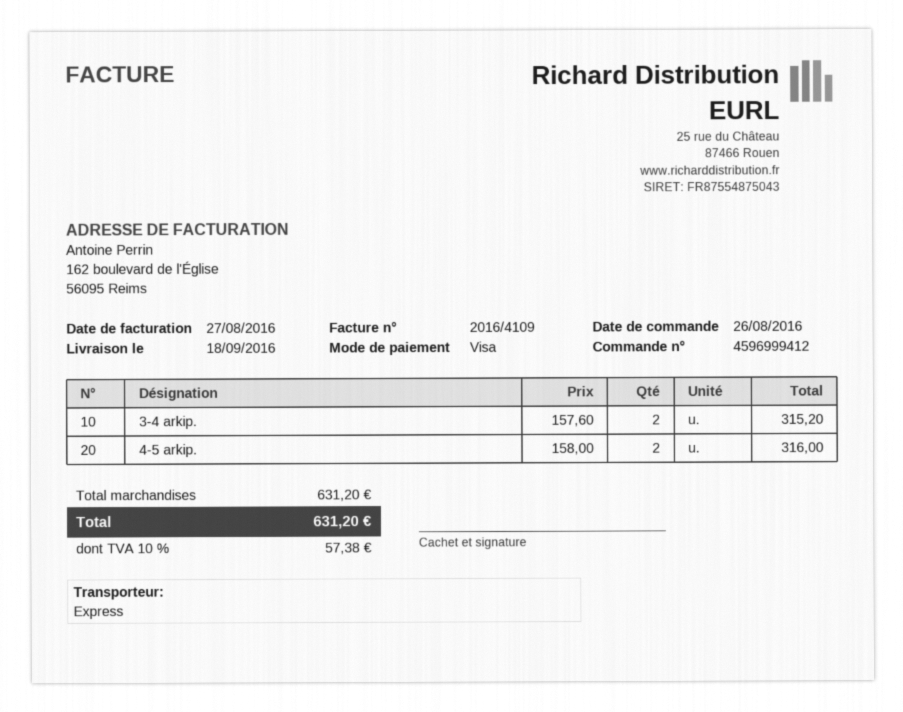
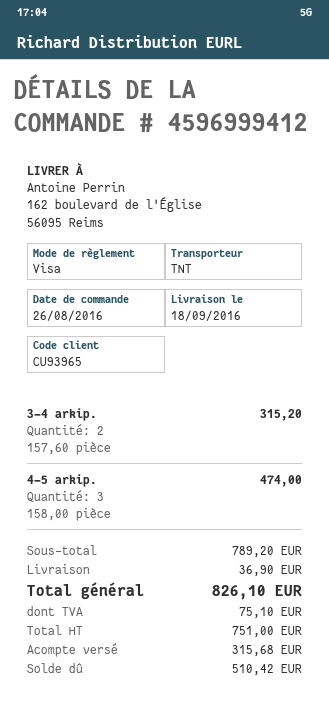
shipping method: express -> TNT
4-5 arkip.: 2 x 158.00 = 316.00 -> 3 x 158.00 = 474.00
subtotal: 631.20 -> 789.20
shipping: none -> 36.90
tax: 57.38 -> 75.10
total: 631.20 -> 826.10

